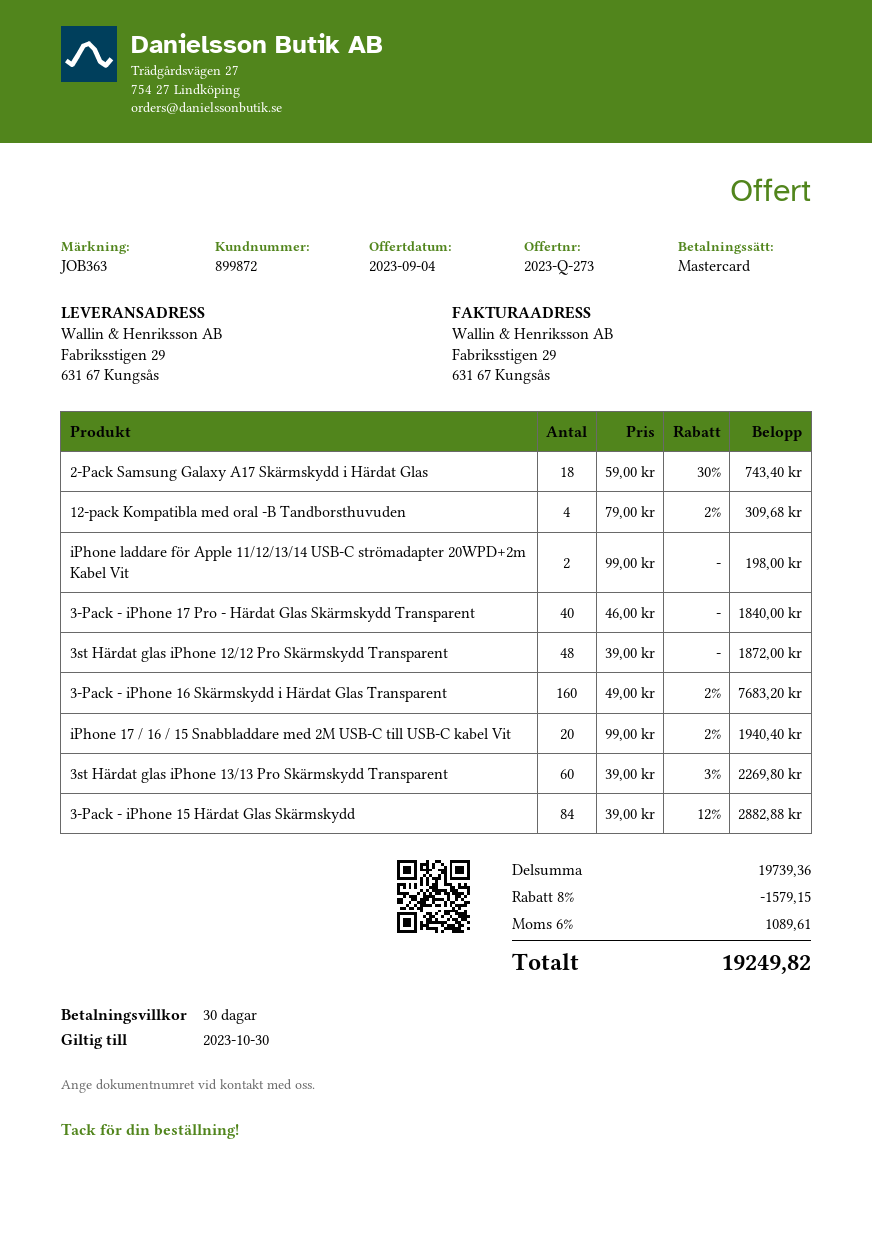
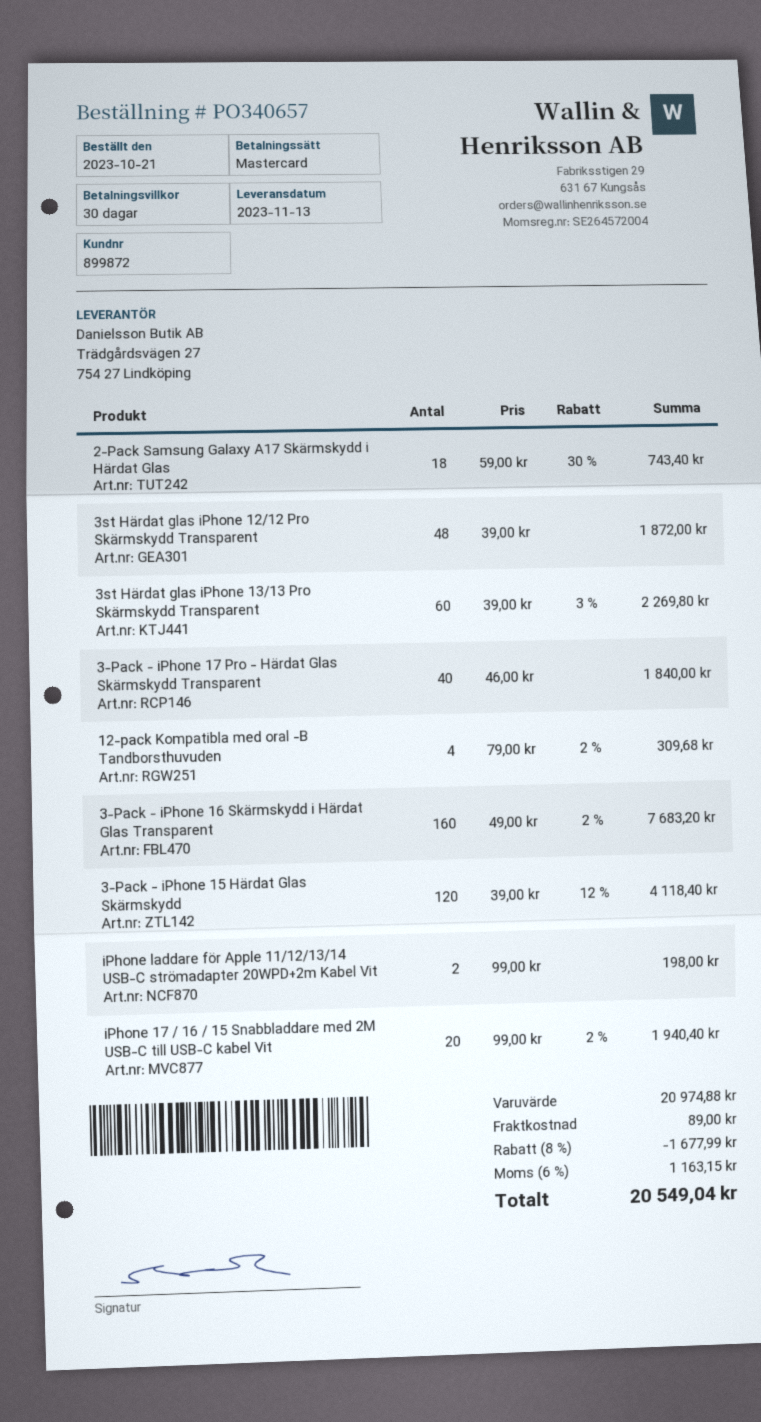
3-Pack - iPhone 15 Härdat Glas Skärmskydd: 84 x 39.00 - 12% = 2882.88 -> 120 x 39.00 - 12% = 4118.40
subtotal: 19739.36 -> 20974.88
discount: 8% = 1579.15 -> 8% = 1677.99
shipping: none -> 89.00
tax: 6% = 1089.61 -> 6% = 1163.15
total: 19249.82 -> 20549.04

